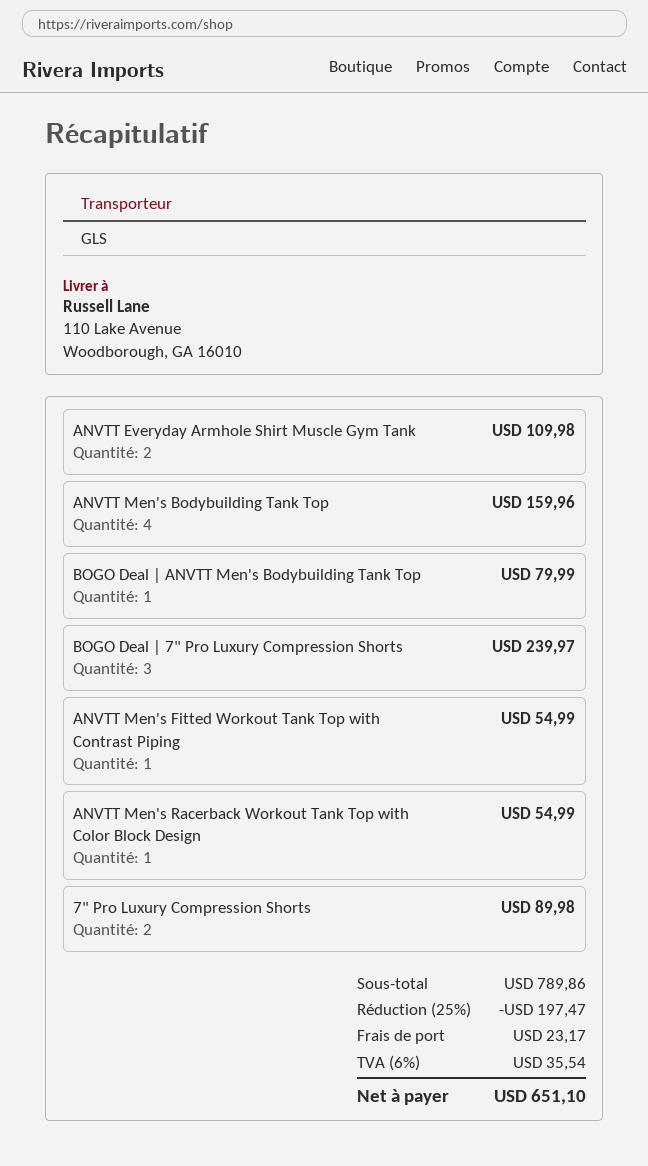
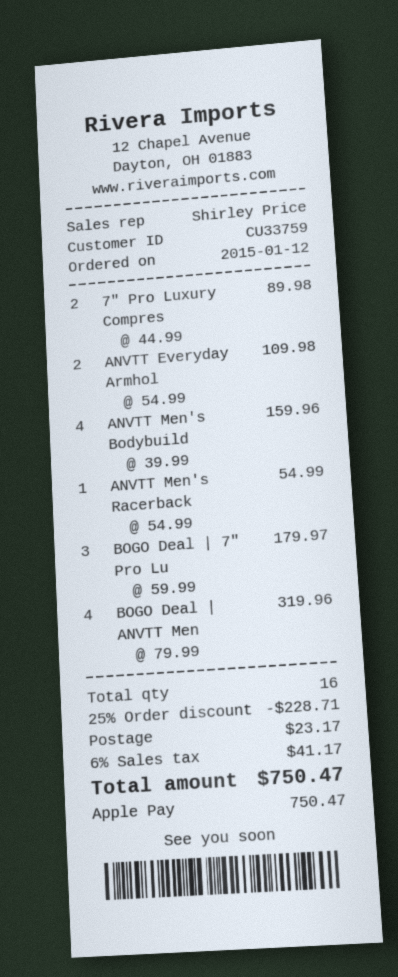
BOGO Deal | ANVTT Men's Bodybuilding Tank Top: 1 for 79.99 -> 4 for 319.96
BOGO Deal | 7" Pro Luxury Compression Shorts: 3 for 239.97 -> 3 for 179.97
ANVTT Men's Fitted Workout Tank Top with Contrast Piping: 1 for 54.99 -> none
discount: 25% = 197.47 -> 25% = 228.71
tax: 6% = 35.54 -> 6% = 41.17
total: 651.10 -> 750.47

